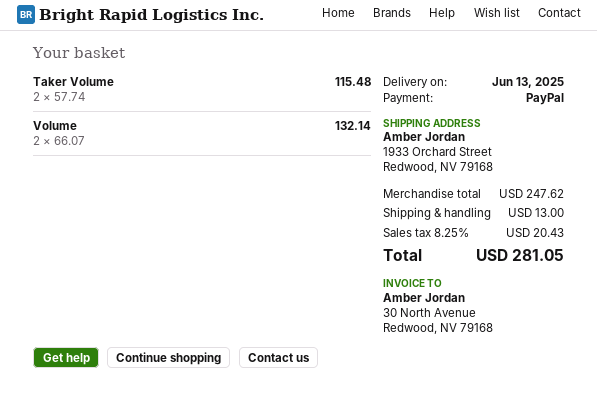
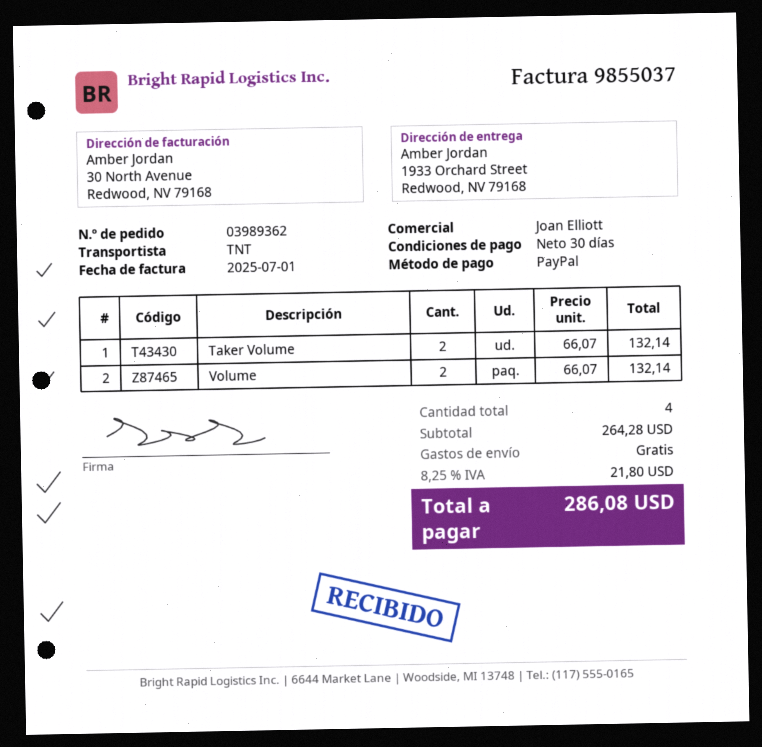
Taker Volume: 2 x 57.74 = 115.48 -> 2 x 66.07 = 132.14
subtotal: 247.62 -> 264.28
shipping: 13.00 -> 0.00
tax: 8.25% = 20.43 -> 8.25% = 21.80
total: 281.05 -> 286.08

